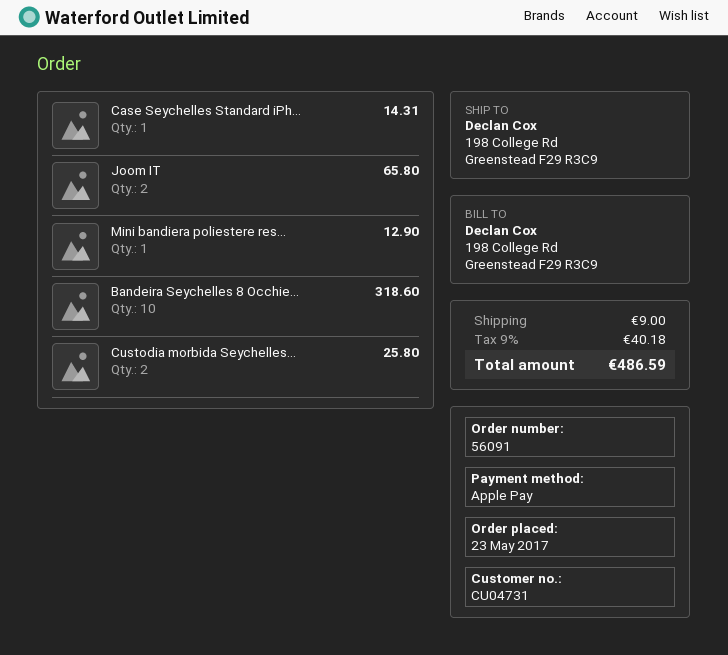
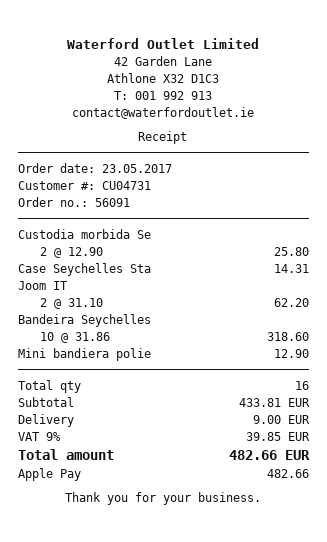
Joom IT: 2 for 65.80 -> 2 for 62.20
tax: 9% = 40.18 -> 9% = 39.85
total: 486.59 -> 482.66

